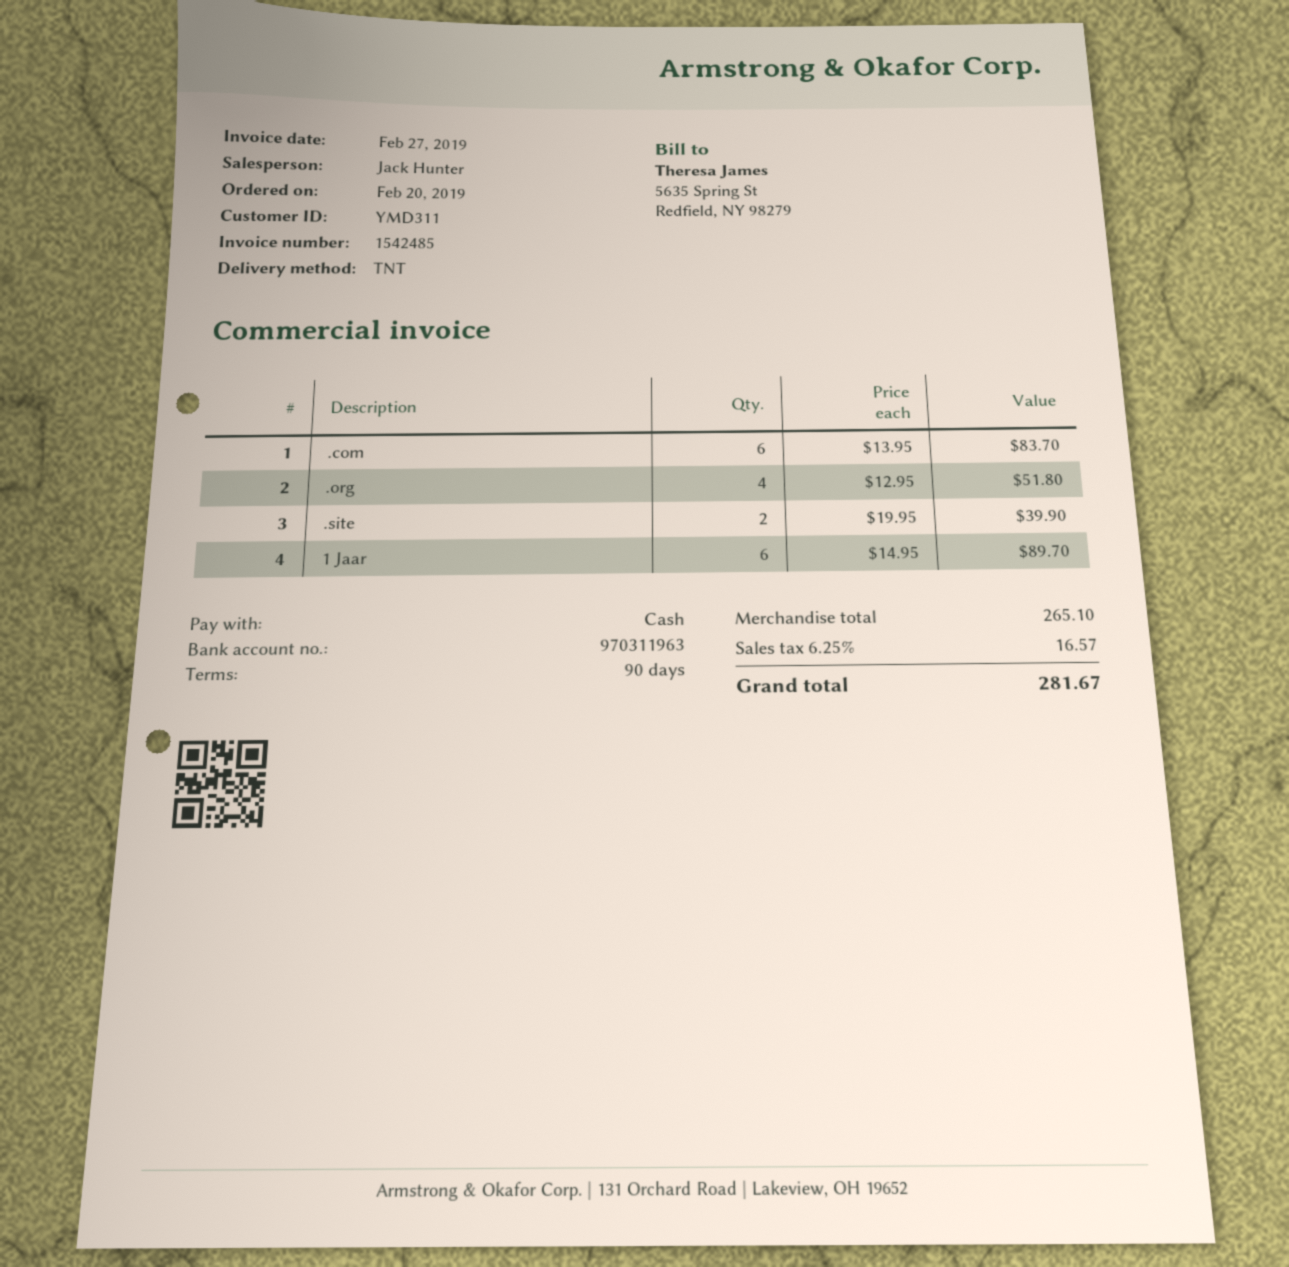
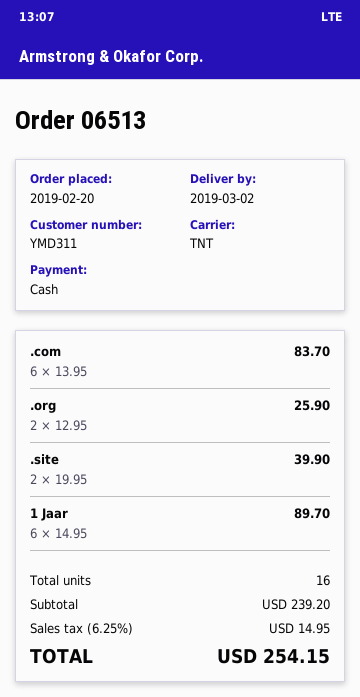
.org: 4 x 12.95 = 51.80 -> 2 x 12.95 = 25.90
subtotal: 265.10 -> 239.20
tax: 6.25% = 16.57 -> 6.25% = 14.95
total: 281.67 -> 254.15

